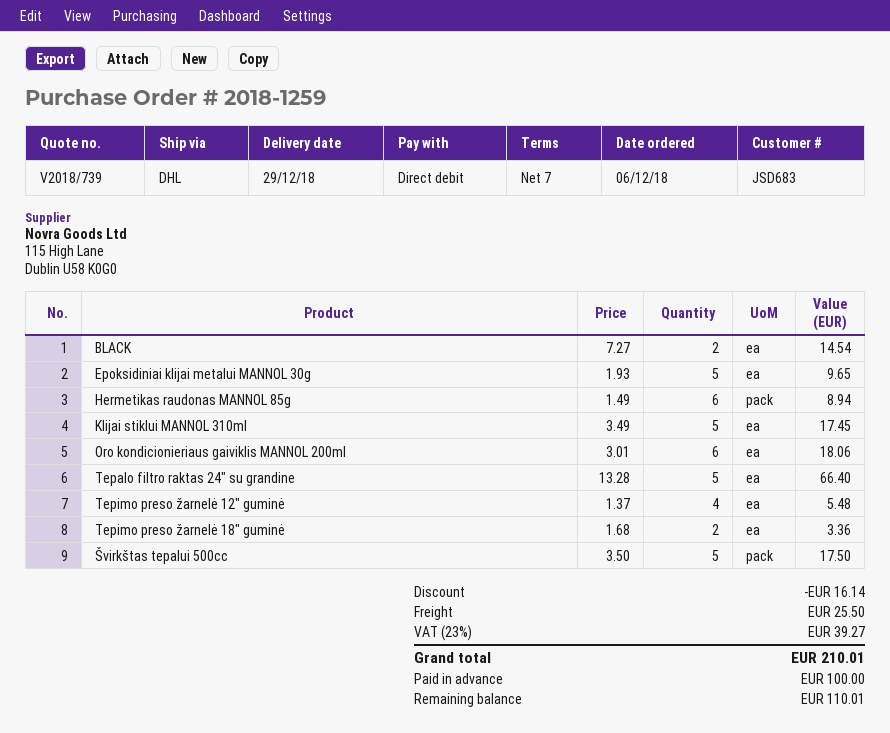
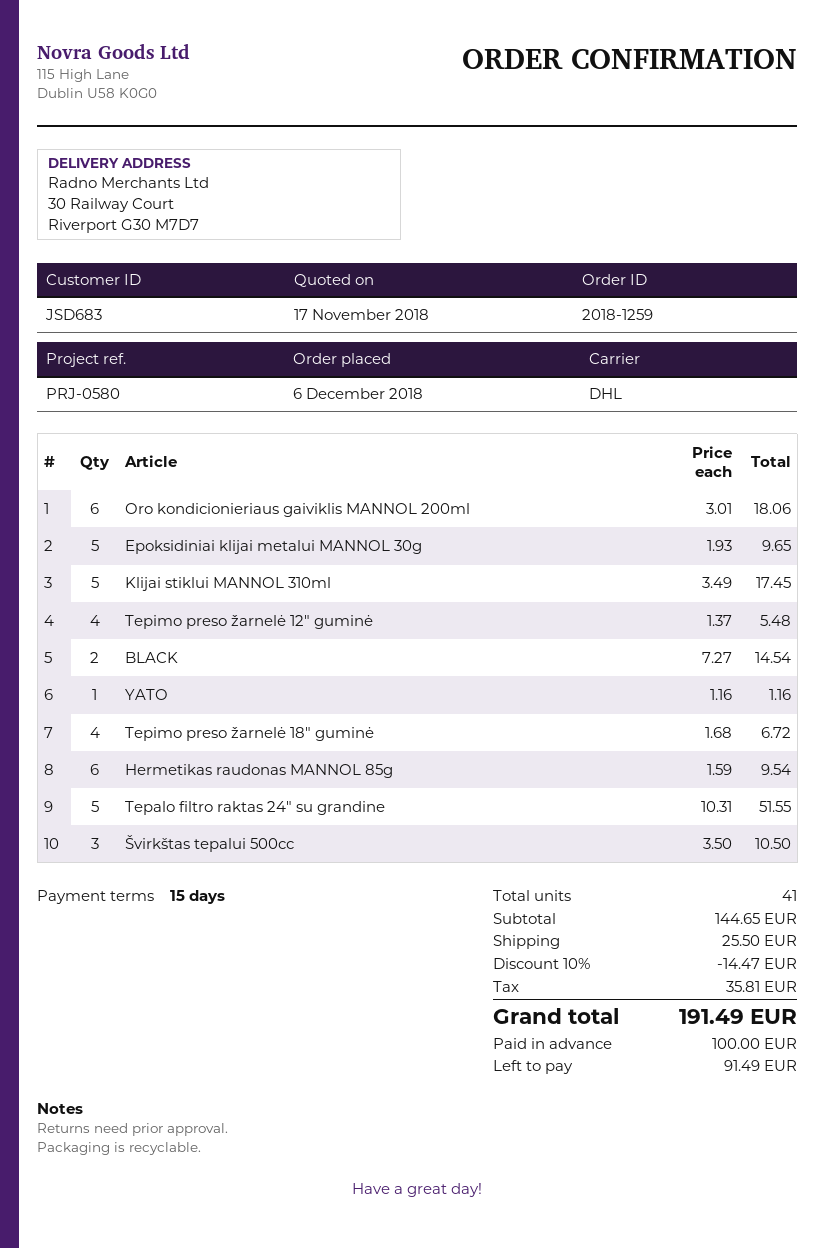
payment terms: 7 days -> 15 days
Hermetikas raudonas MANNOL 85g: 6 x 1.49 = 8.94 -> 6 x 1.59 = 9.54
Tepalo filtro raktas 24" su grandine: 5 x 13.28 = 66.40 -> 5 x 10.31 = 51.55
Tepimo preso žarnelė 18" guminė: 2 x 1.68 = 3.36 -> 4 x 1.68 = 6.72
Švirkštas tepalui 500cc: 5 x 3.50 = 17.50 -> 3 x 3.50 = 10.50
YATO: none -> 1 x 1.16 = 1.16
discount: 16.14 -> 14.47
tax: 39.27 -> 35.81
total: 210.01 -> 191.49
balance: 110.01 -> 91.49

